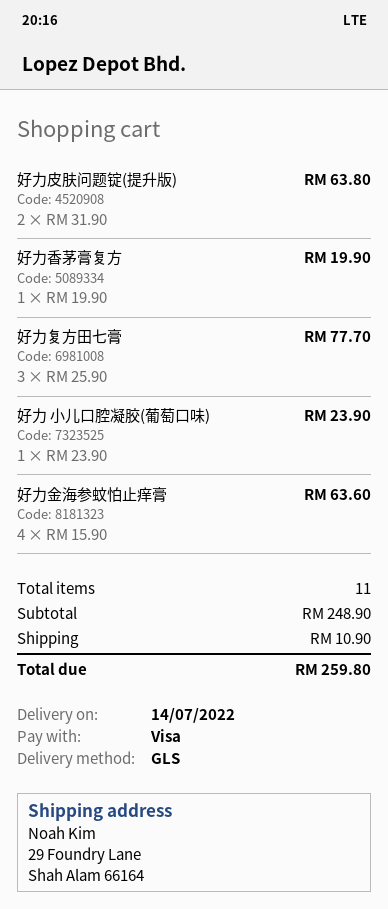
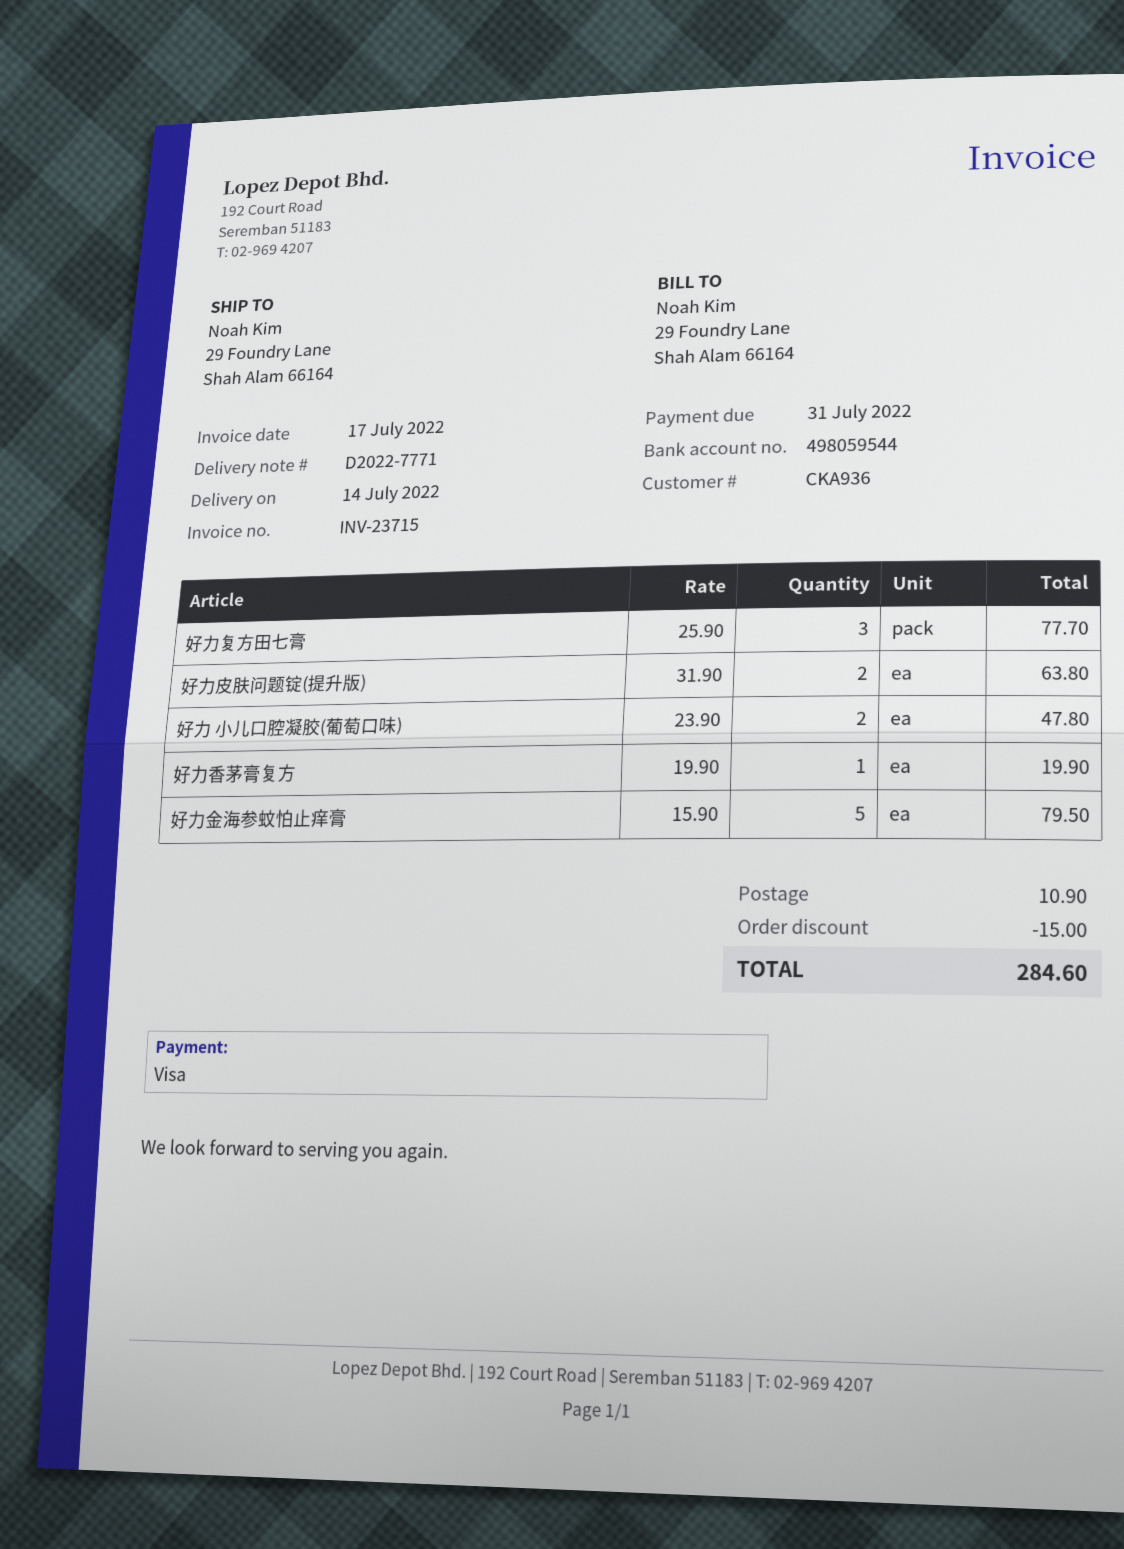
好力 小儿口腔凝胶(葡萄口味): 1 x 23.90 = 23.90 -> 2 x 23.90 = 47.80
好力金海参蚊怕止痒膏: 4 x 15.90 = 63.60 -> 5 x 15.90 = 79.50
discount: none -> 15.00
total: 259.80 -> 284.60

